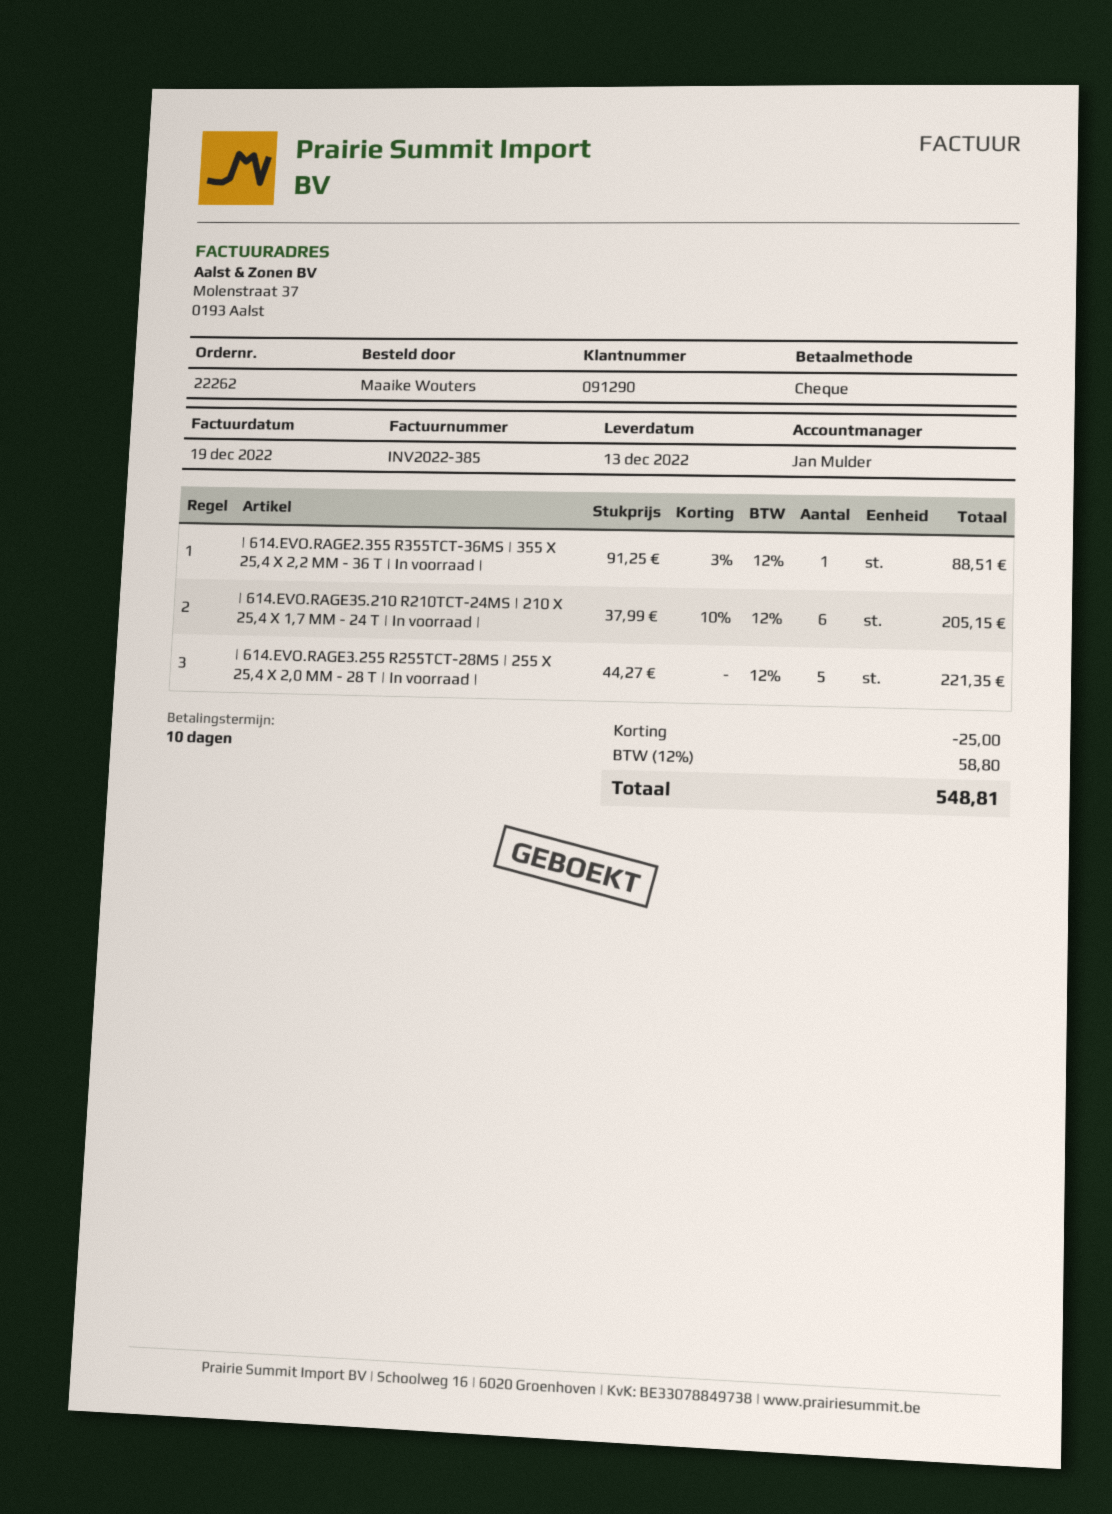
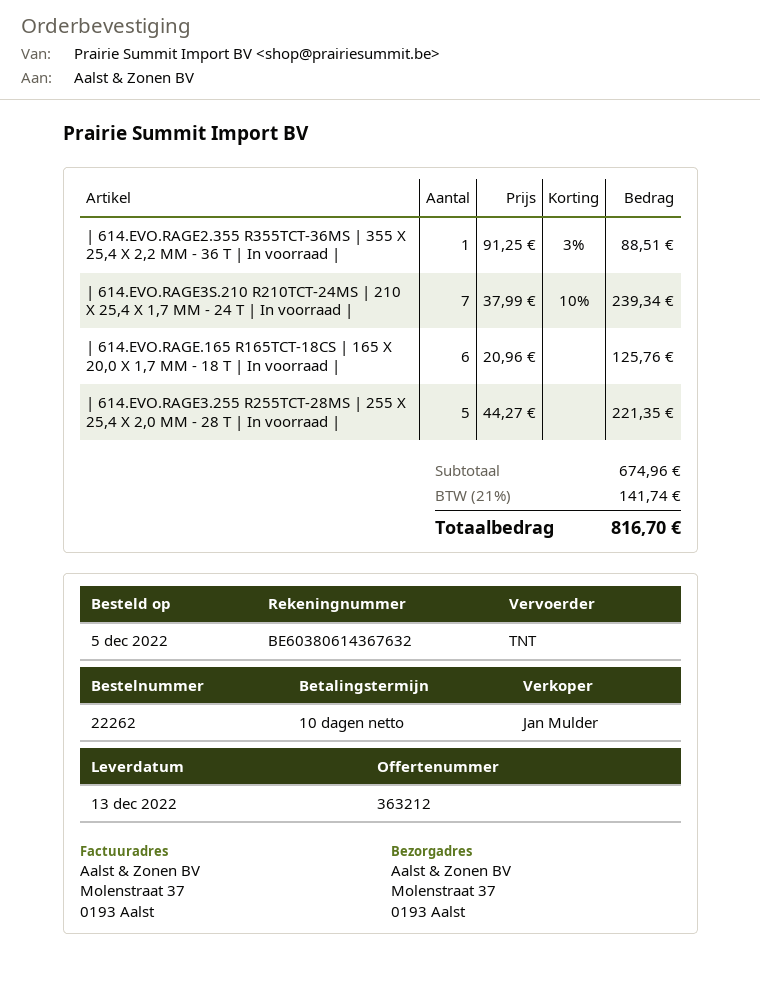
| 614.EVO.RAGE3S.210 R210TCT-24MS | 210 X 25,4 X 1,7 MM - 24 T | In voorraad |: 6 x 37.99 - 10% = 205.15 -> 7 x 37.99 - 10% = 239.34
| 614.EVO.RAGE.165 R165TCT-18CS | 165 X 20,0 X 1,7 MM - 18 T | In voorraad |: none -> 6 x 20.96 = 125.76
discount: 25.00 -> none
tax: 12% = 58.80 -> 21% = 141.74
total: 548.81 -> 816.70

